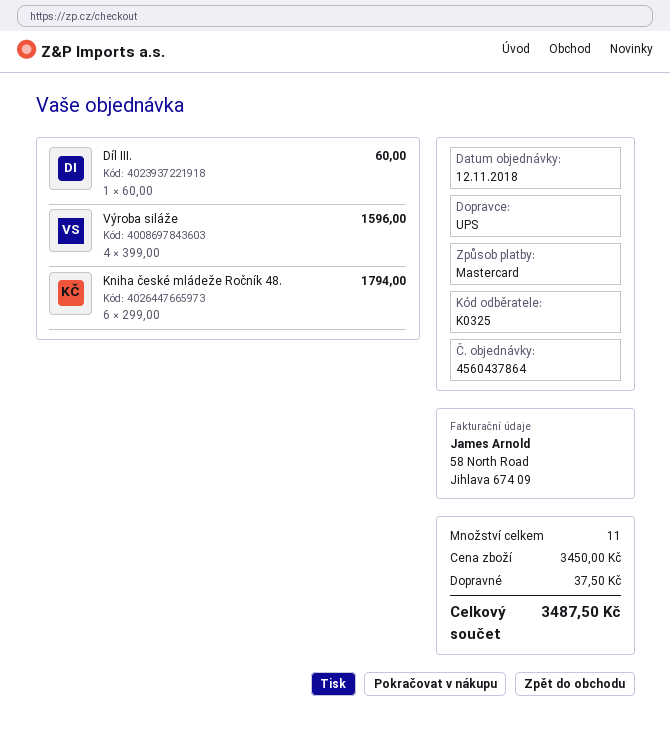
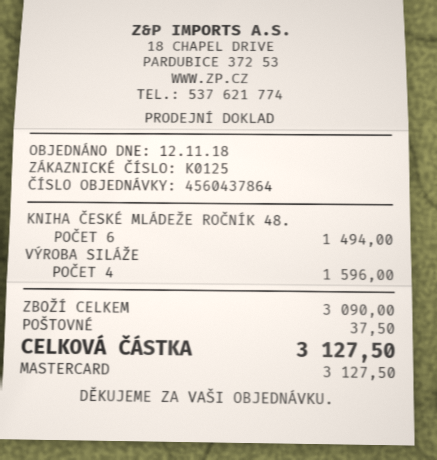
customer number: K0325 -> K0125
Díl III.: 1 for 60.00 -> none
Kniha české mládeže Ročník 48.: 6 for 1794.00 -> 6 for 1494.00
subtotal: 3450.00 -> 3090.00
total: 3487.50 -> 3127.50

